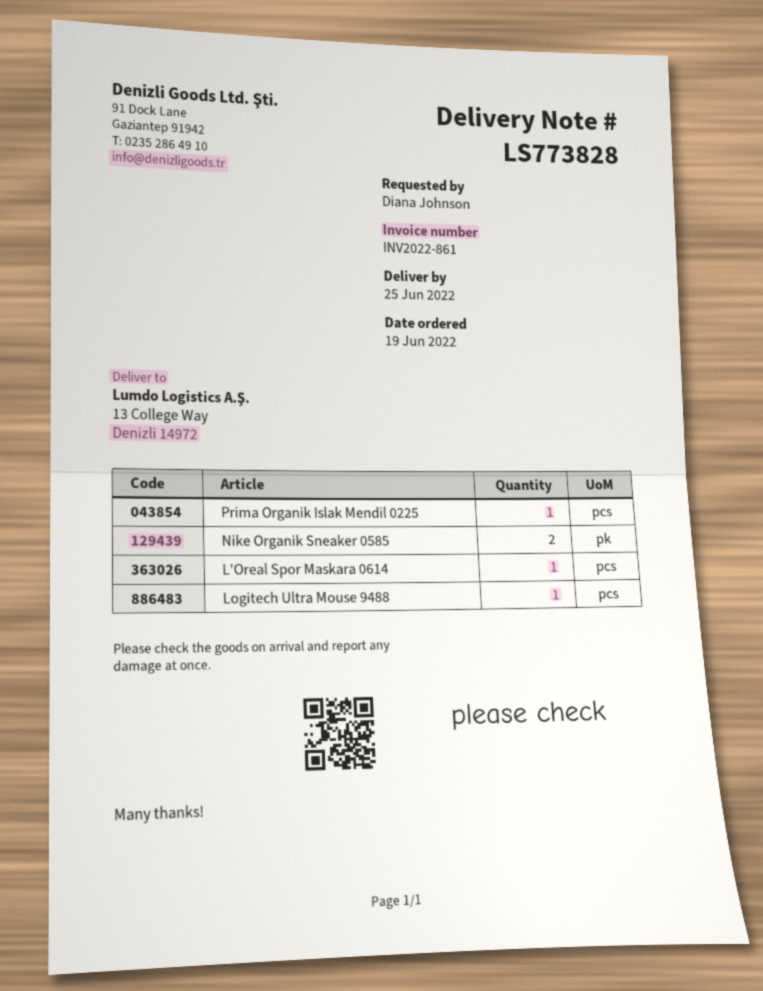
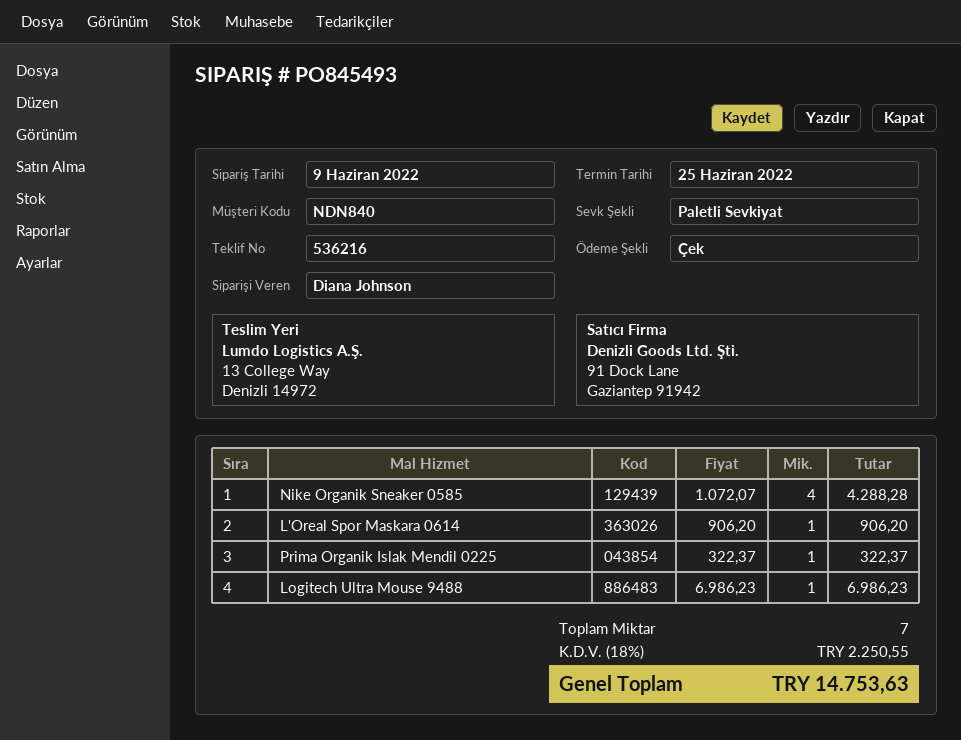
order date: 2022-06-19 -> 2022-06-09
Nike Organik Sneaker 0585: 2 -> 4

